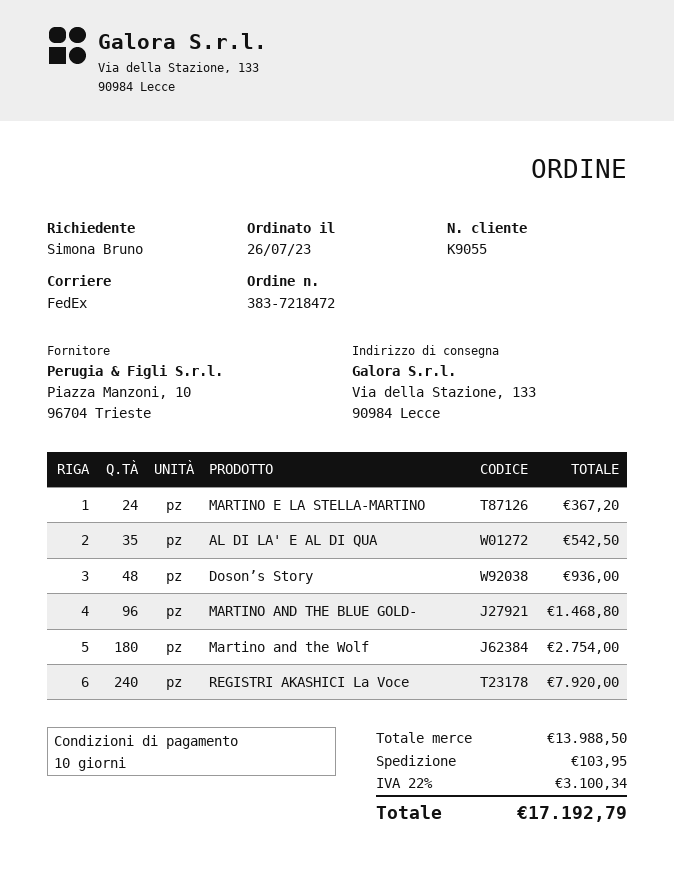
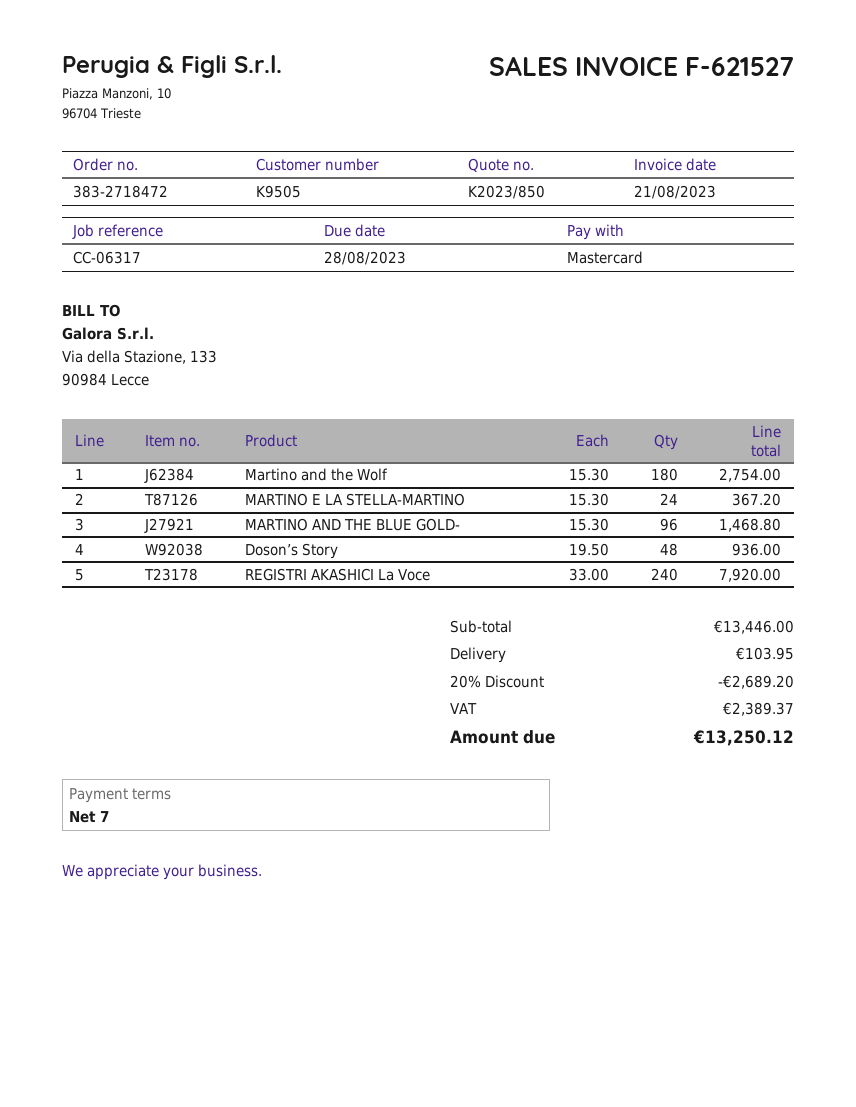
order number: 383-7218472 -> 383-2718472
payment terms: 10 days -> 7 days
customer number: K9055 -> K9505
AL DI LA' E AL DI QUA: 35 for 542.50 -> none
subtotal: 13988.50 -> 13446.00
discount: none -> 20% = 2689.20
tax: 3100.34 -> 2389.37
total: 17192.79 -> 13250.12

